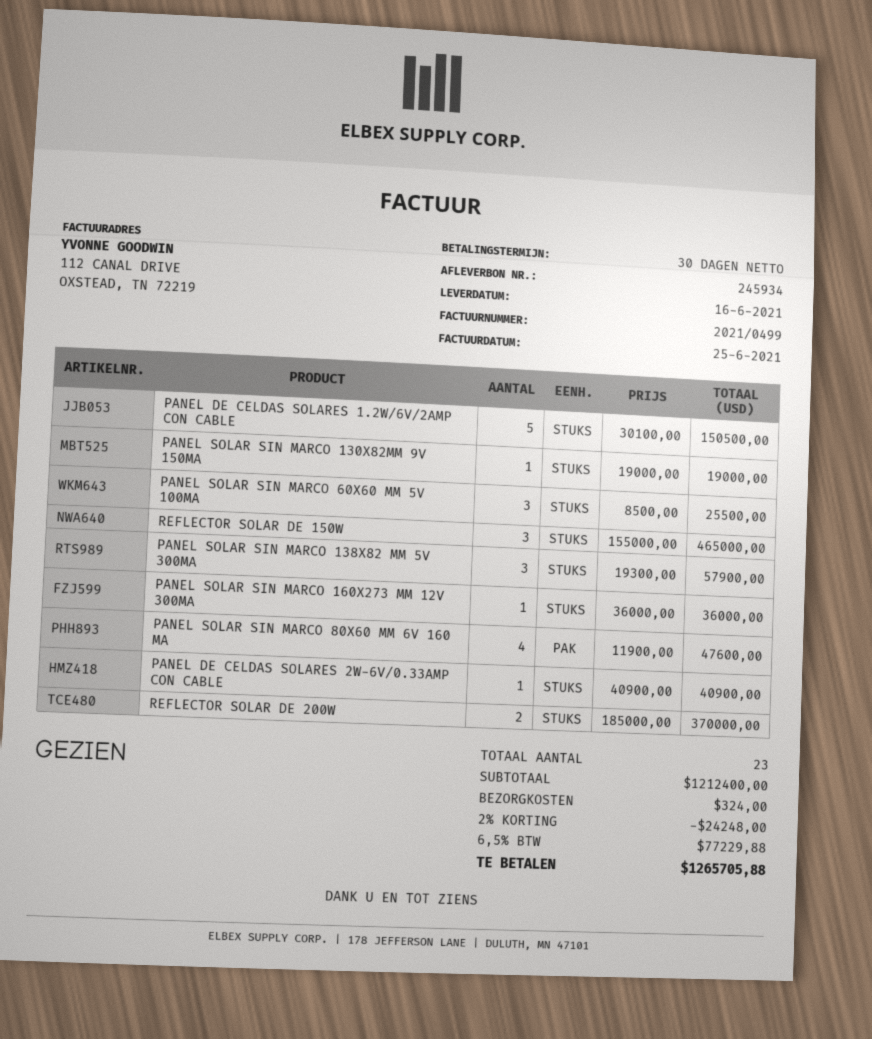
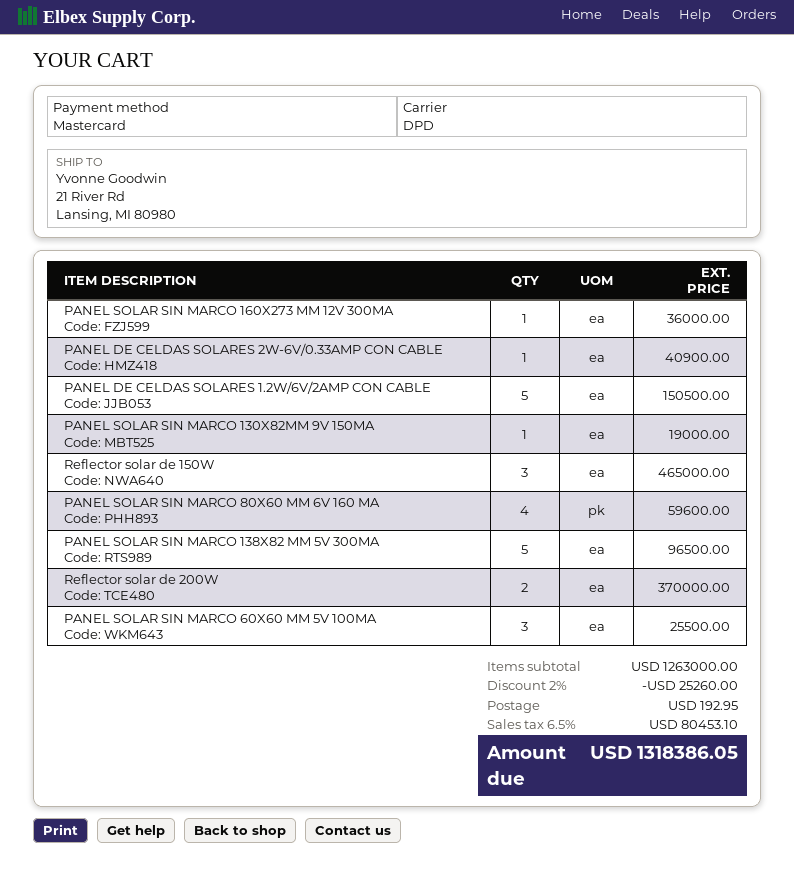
PANEL SOLAR SIN MARCO 138X82 MM 5V 300MA: 3 for 57900.00 -> 5 for 96500.00
PANEL SOLAR SIN MARCO 80X60 MM 6V 160 MA: 4 for 47600.00 -> 4 for 59600.00
subtotal: 1212400.00 -> 1263000.00
discount: 2% = 24248.00 -> 2% = 25260.00
shipping: 324.00 -> 192.95
tax: 6.5% = 77229.88 -> 6.5% = 80453.10
total: 1265705.88 -> 1318386.05

